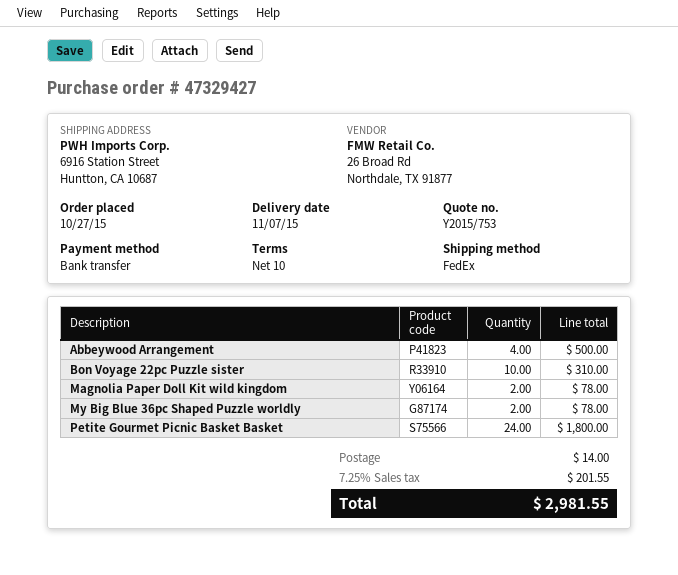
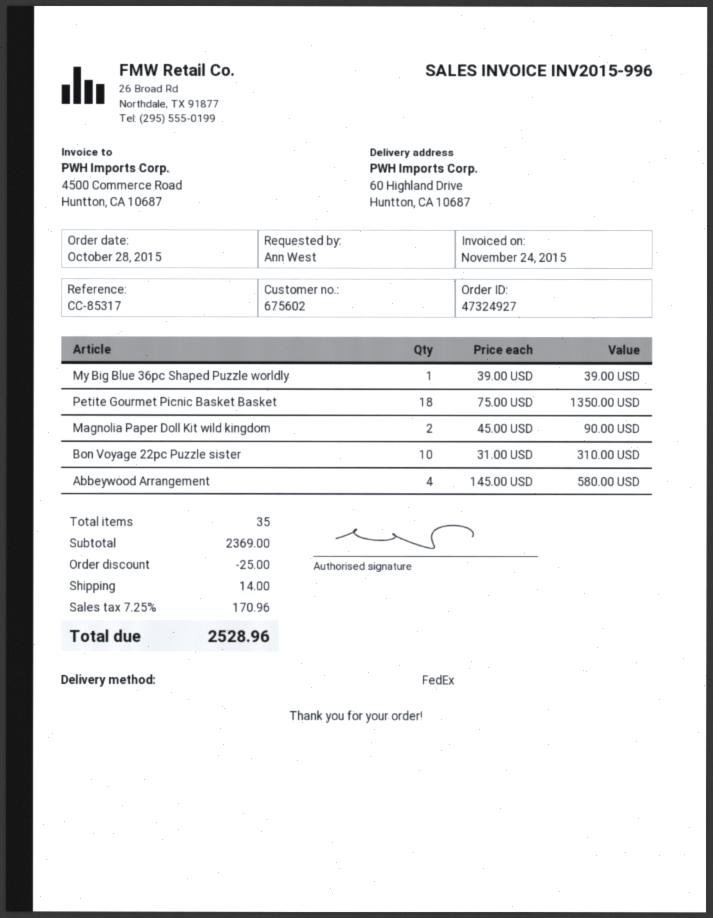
order number: 47329427 -> 47324927
order date: 2015-10-27 -> 2015-10-28
ship to: 6916 Station Street, Huntton, CA 10687 -> 60 Highland Drive, Huntton, CA 10687
Abbeywood Arrangement: 4 for 500.00 -> 4 for 580.00
Magnolia Paper Doll Kit wild kingdom: 2 for 78.00 -> 2 for 90.00
My Big Blue 36pc Shaped Puzzle worldly: 2 for 78.00 -> 1 for 39.00
Petite Gourmet Picnic Basket Basket: 24 for 1800.00 -> 18 for 1350.00
discount: none -> 25.00
tax: 7.25% = 201.55 -> 7.25% = 170.96
total: 2981.55 -> 2528.96

